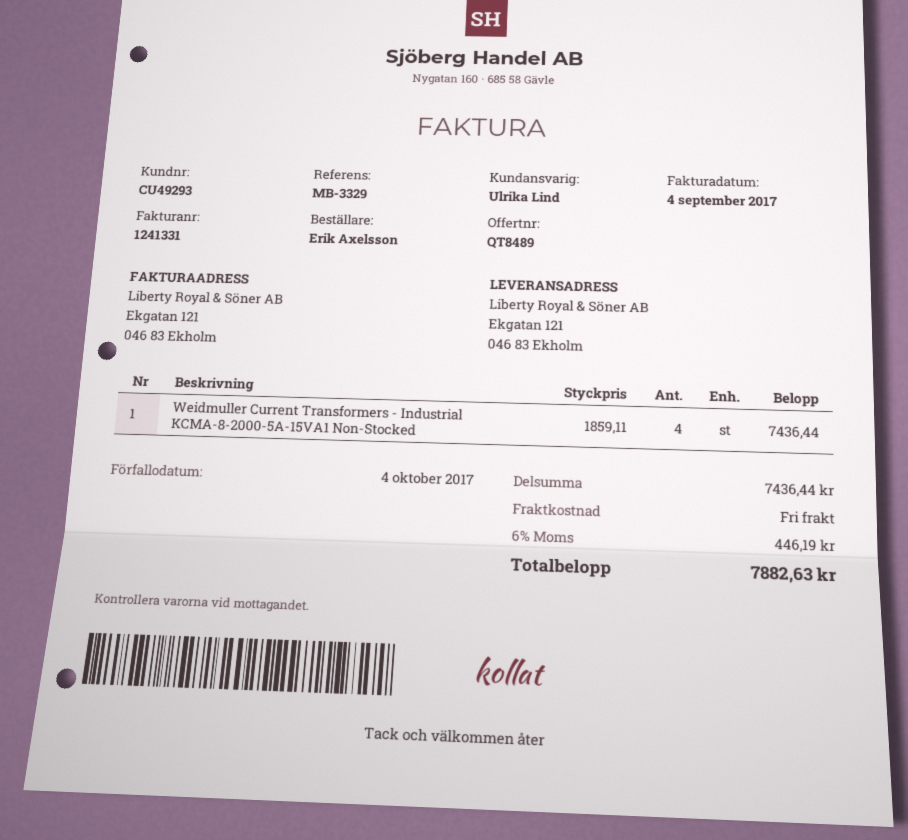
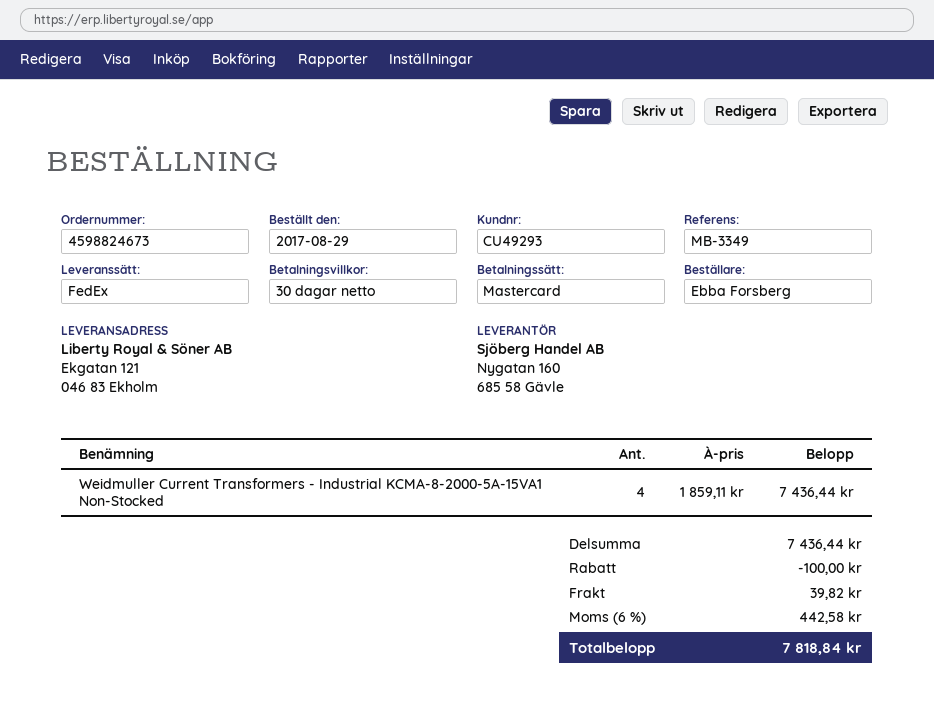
reference: MB-3329 -> MB-3349
ordered by: Erik Axelsson -> Ebba Forsberg
discount: none -> 100.00
shipping: 0.00 -> 39.82
tax: 6% = 446.19 -> 6% = 442.58
total: 7882.63 -> 7818.84

